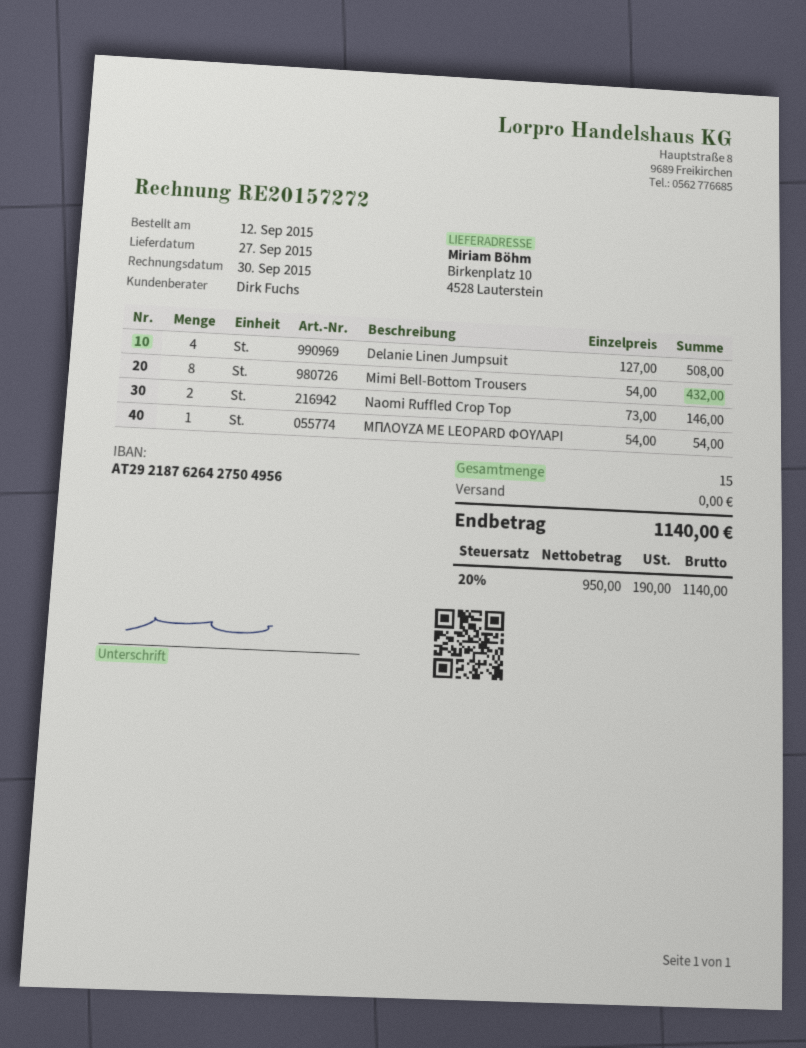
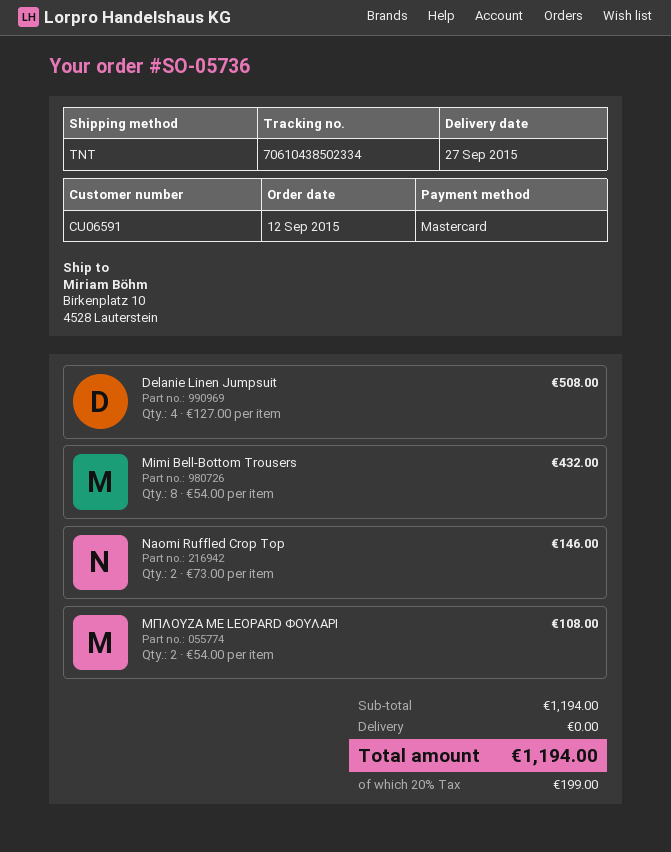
ΜΠΛΟΥΖΑ ΜΕ LEOPARD ΦΟΥΛΑΡΙ: 1 x 54.00 = 54.00 -> 2 x 54.00 = 108.00
tax: 20% = 190.00 -> 20% = 199.00
total: 1140.00 -> 1194.00

